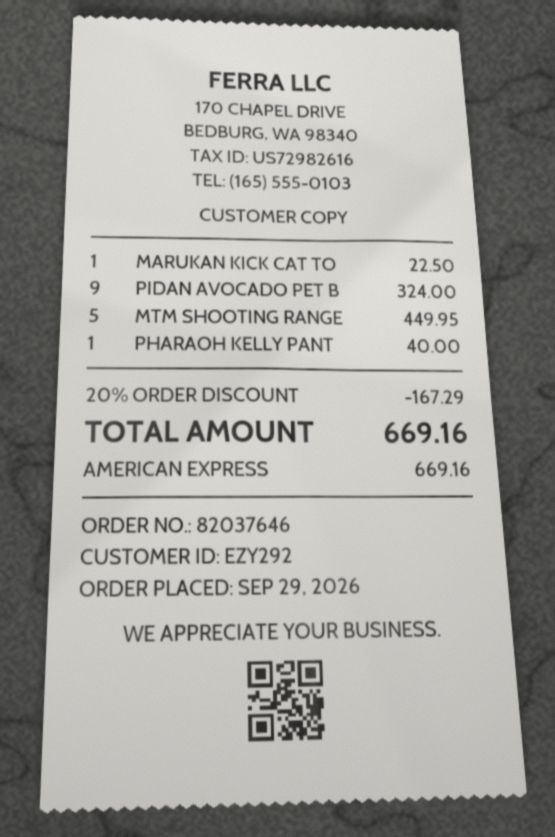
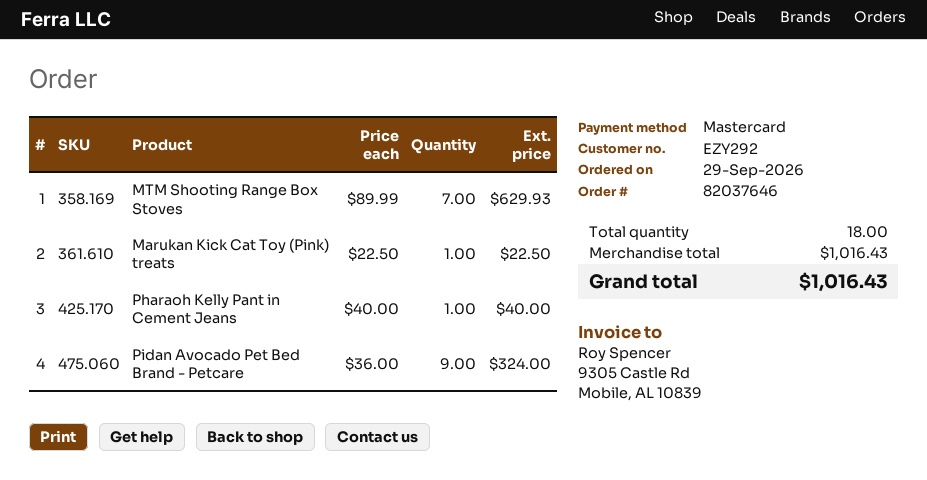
payment method: American Express -> Mastercard
MTM SHOOTING RANGE: 5 for 449.95 -> 7 for 629.93
discount: 20% = 167.29 -> none
total: 669.16 -> 1016.43

